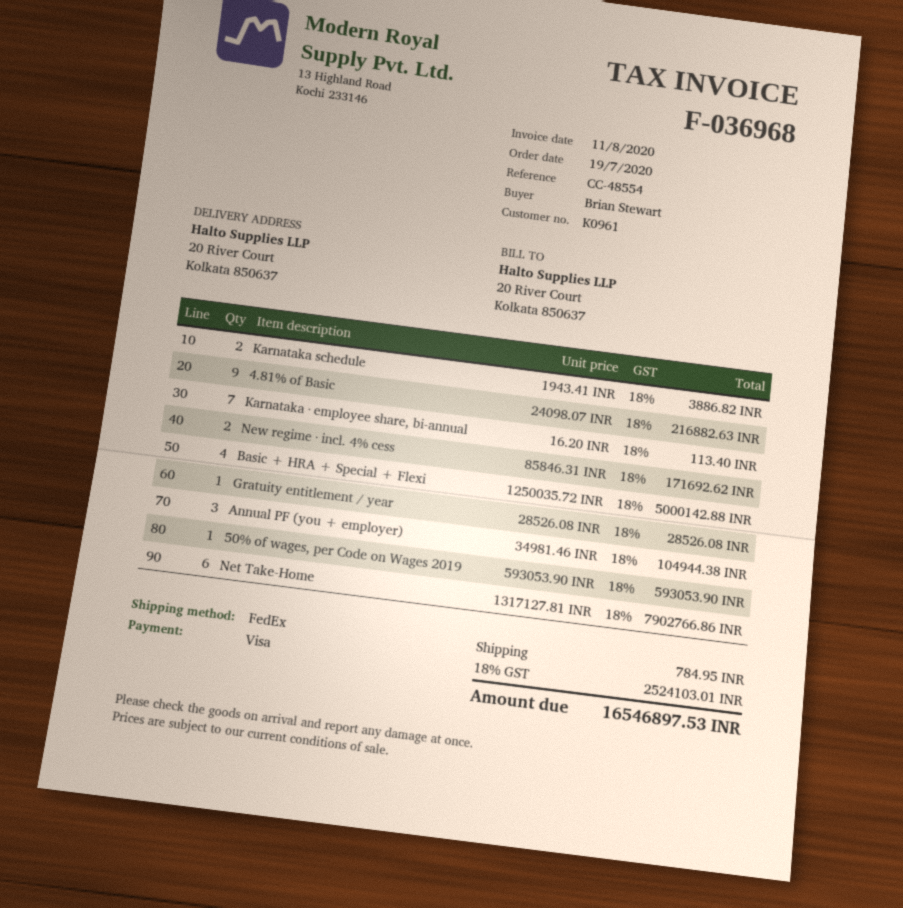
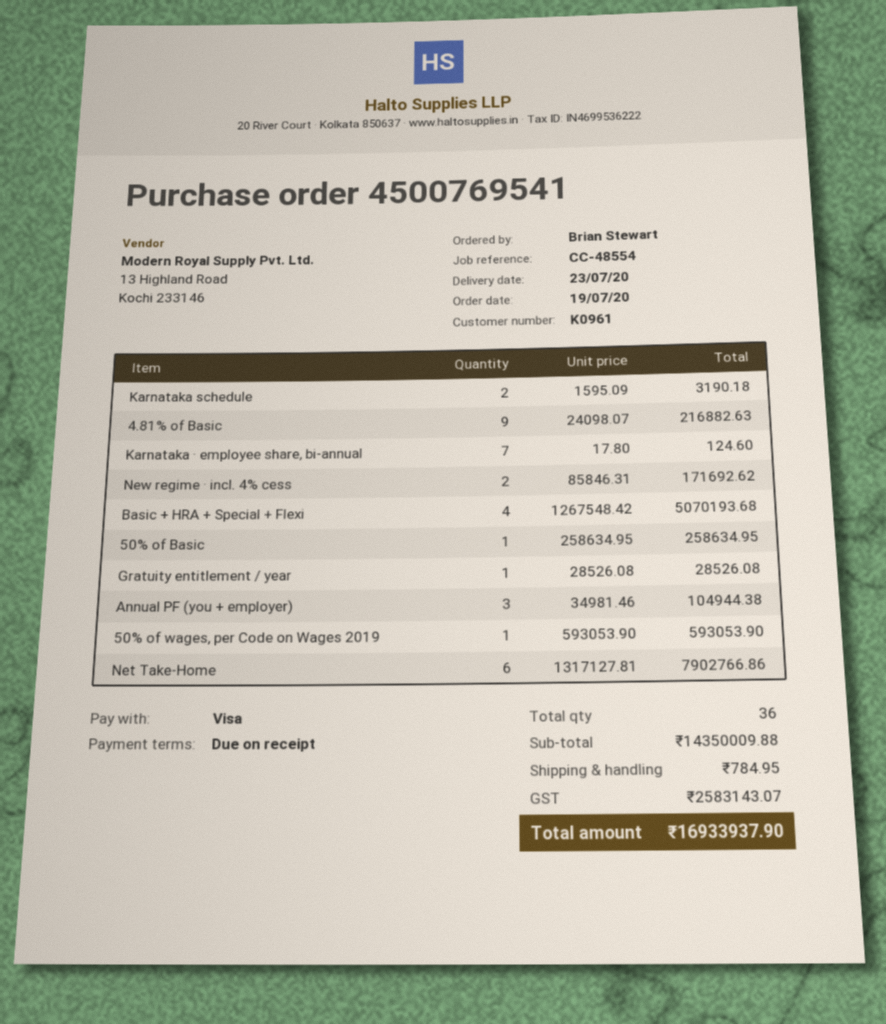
Karnataka schedule: 2 x 1943.41 = 3886.82 -> 2 x 1595.09 = 3190.18
Karnataka · employee share, bi-annual: 7 x 16.20 = 113.40 -> 7 x 17.80 = 124.60
Basic + HRA + Special + Flexi: 4 x 1250035.72 = 5000142.88 -> 4 x 1267548.42 = 5070193.68
50% of Basic: none -> 1 x 258634.95 = 258634.95
tax: 2524103.01 -> 2583143.07
total: 16546897.53 -> 16933937.90

